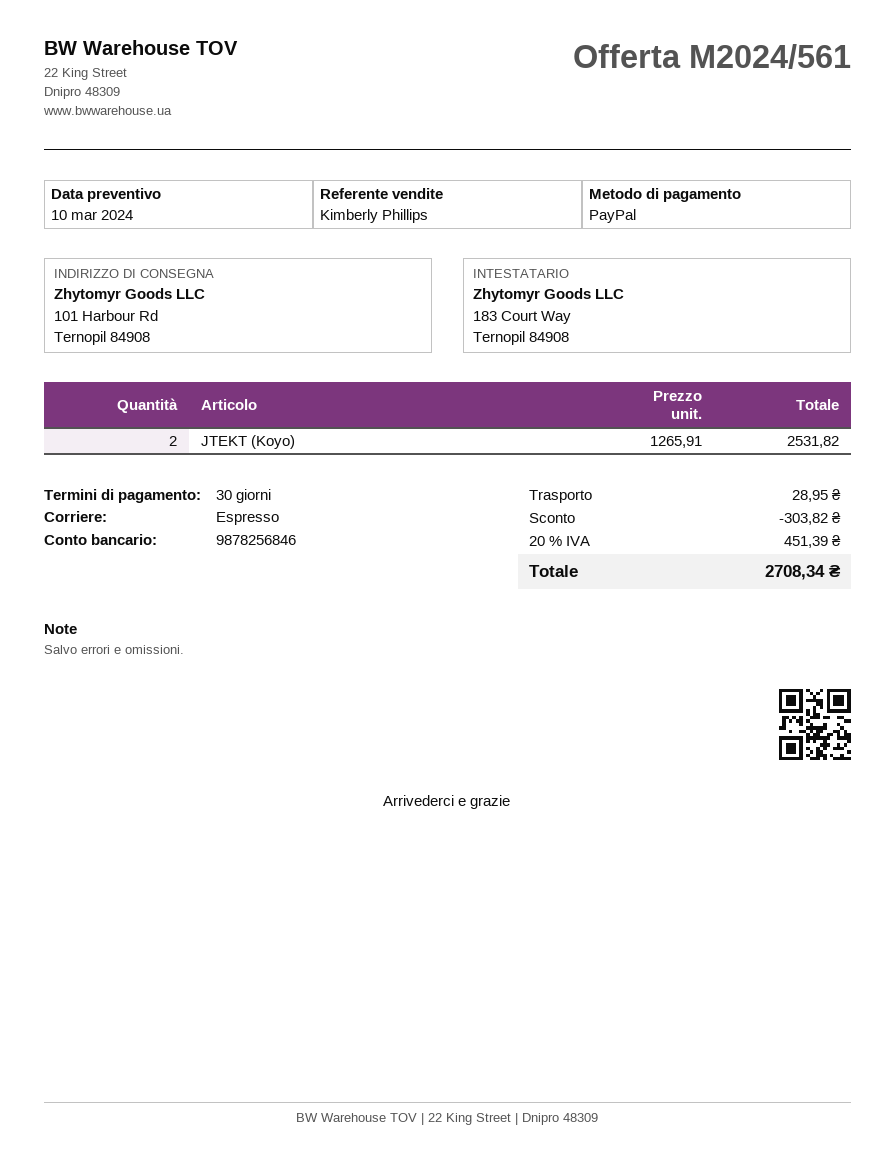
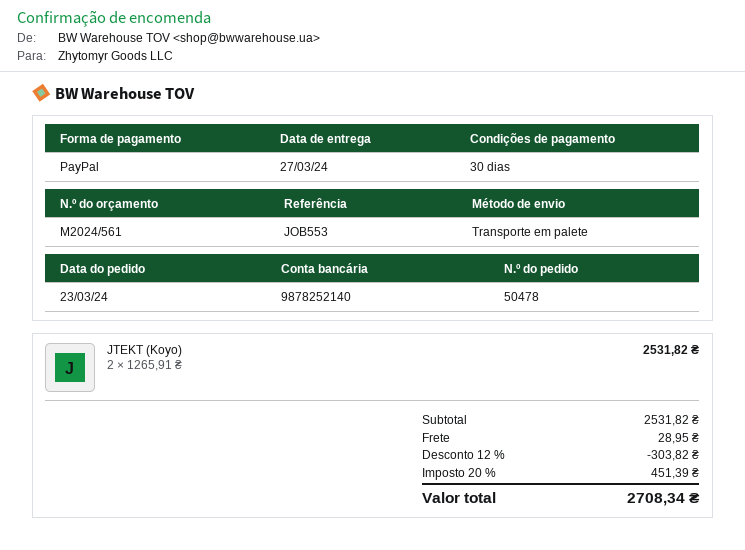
bank account: 9878256846 -> 9878252140
shipping method: express -> pallet freight

